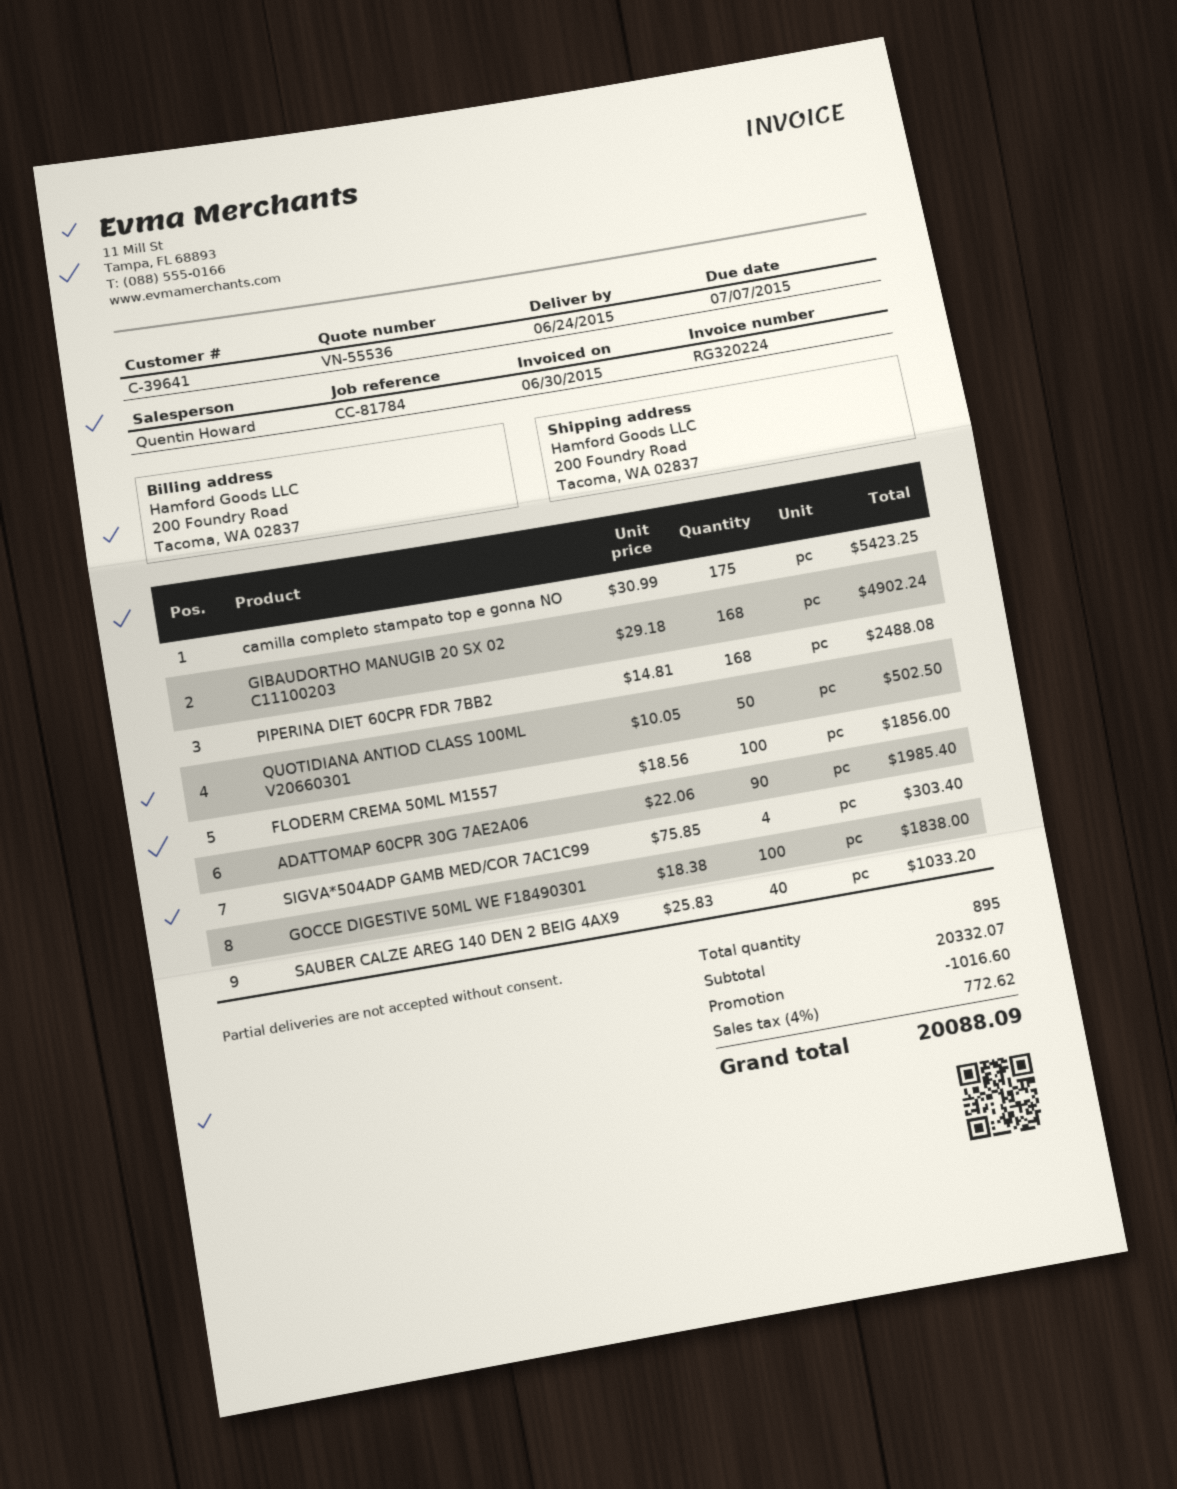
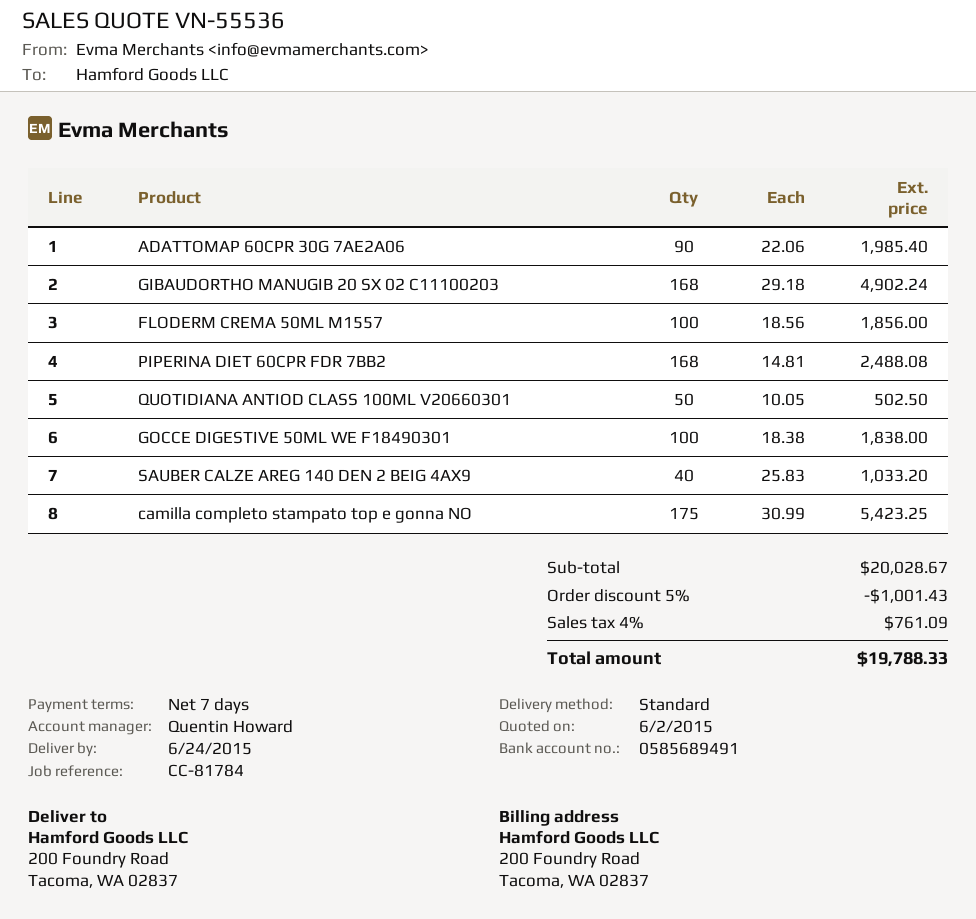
SIGVA*504ADP GAMB MED/COR 7AC1C99: 4 x 75.85 = 303.40 -> none
subtotal: 20332.07 -> 20028.67
discount: 1016.60 -> 1001.43
tax: 4% = 772.62 -> 4% = 761.09
total: 20088.09 -> 19788.33

